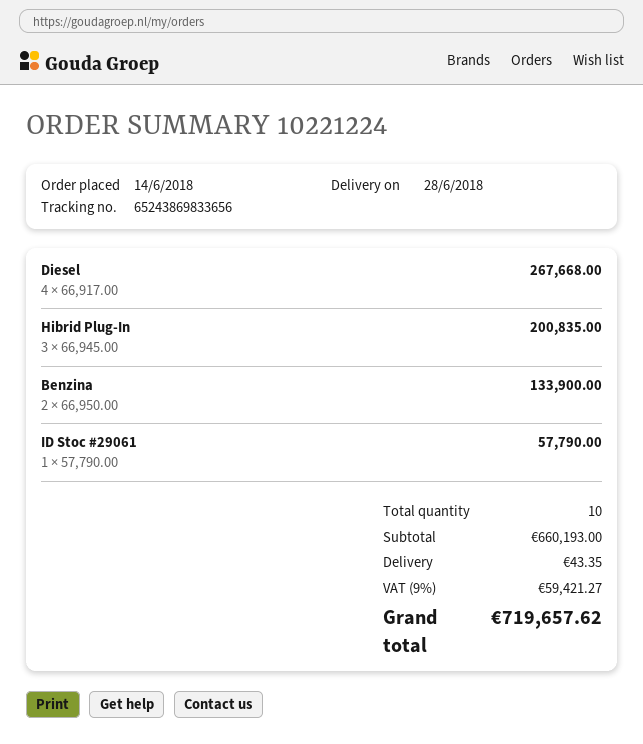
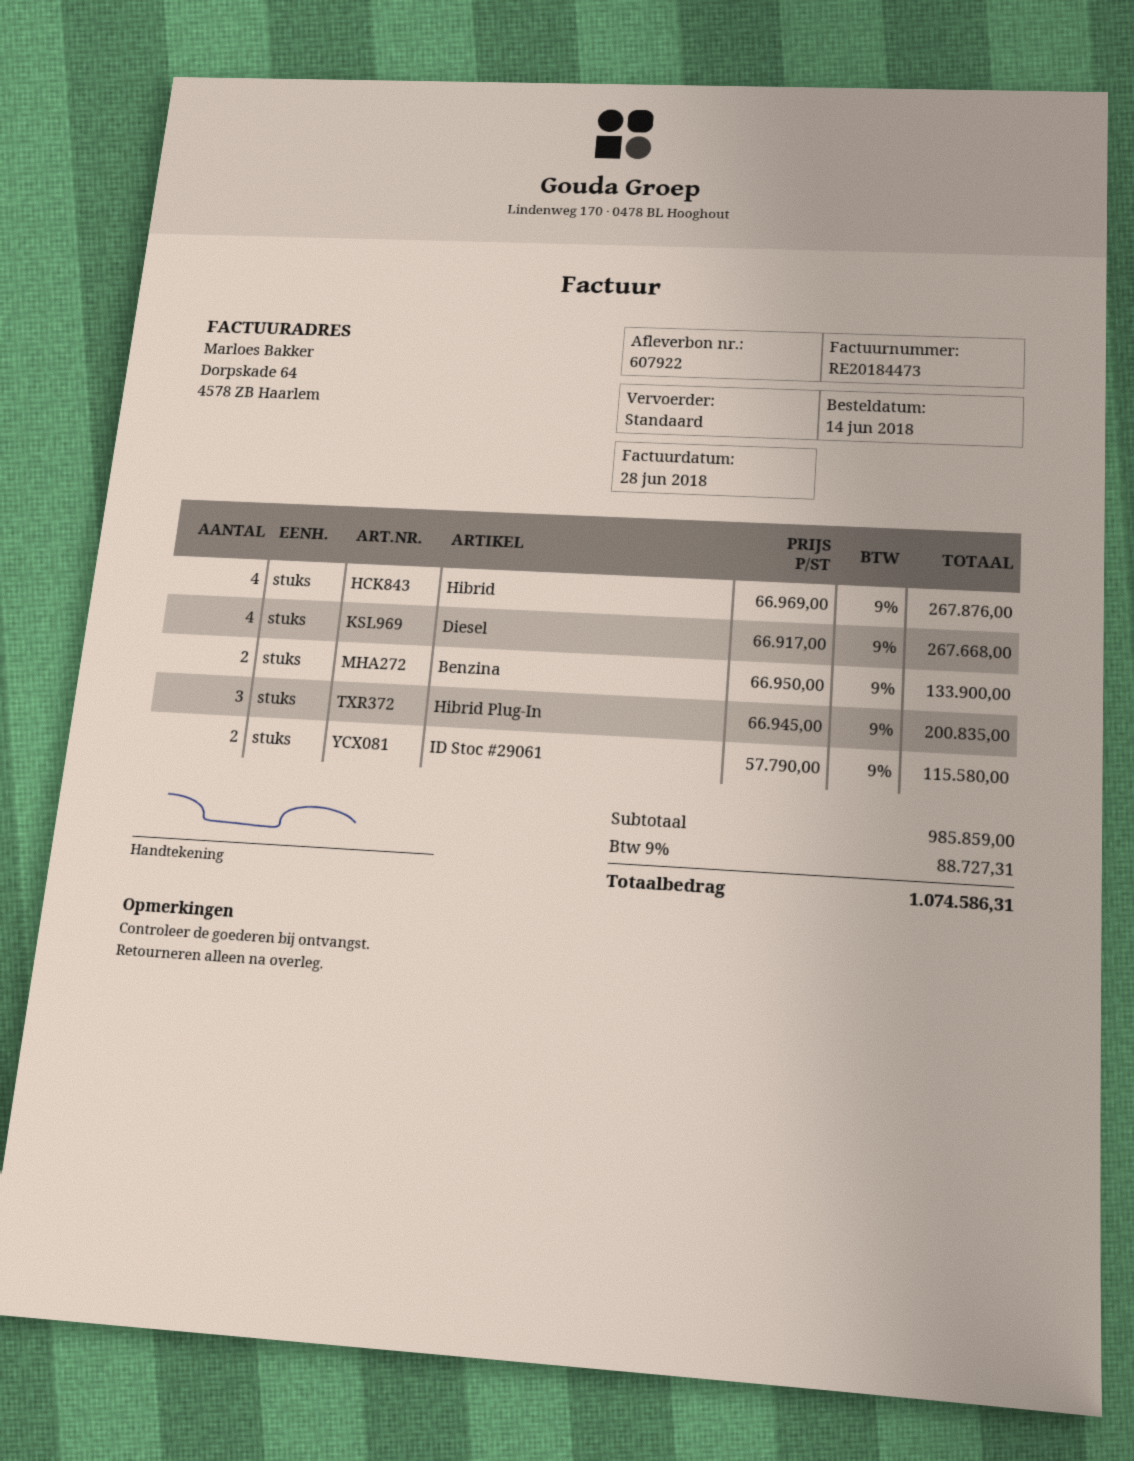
ID Stoc #29061: 1 x 57790.00 = 57790.00 -> 2 x 57790.00 = 115580.00
Hibrid: none -> 4 x 66969.00 = 267876.00
subtotal: 660193.00 -> 985859.00
shipping: 43.35 -> none
tax: 9% = 59421.27 -> 9% = 88727.31
total: 719657.62 -> 1074586.31

